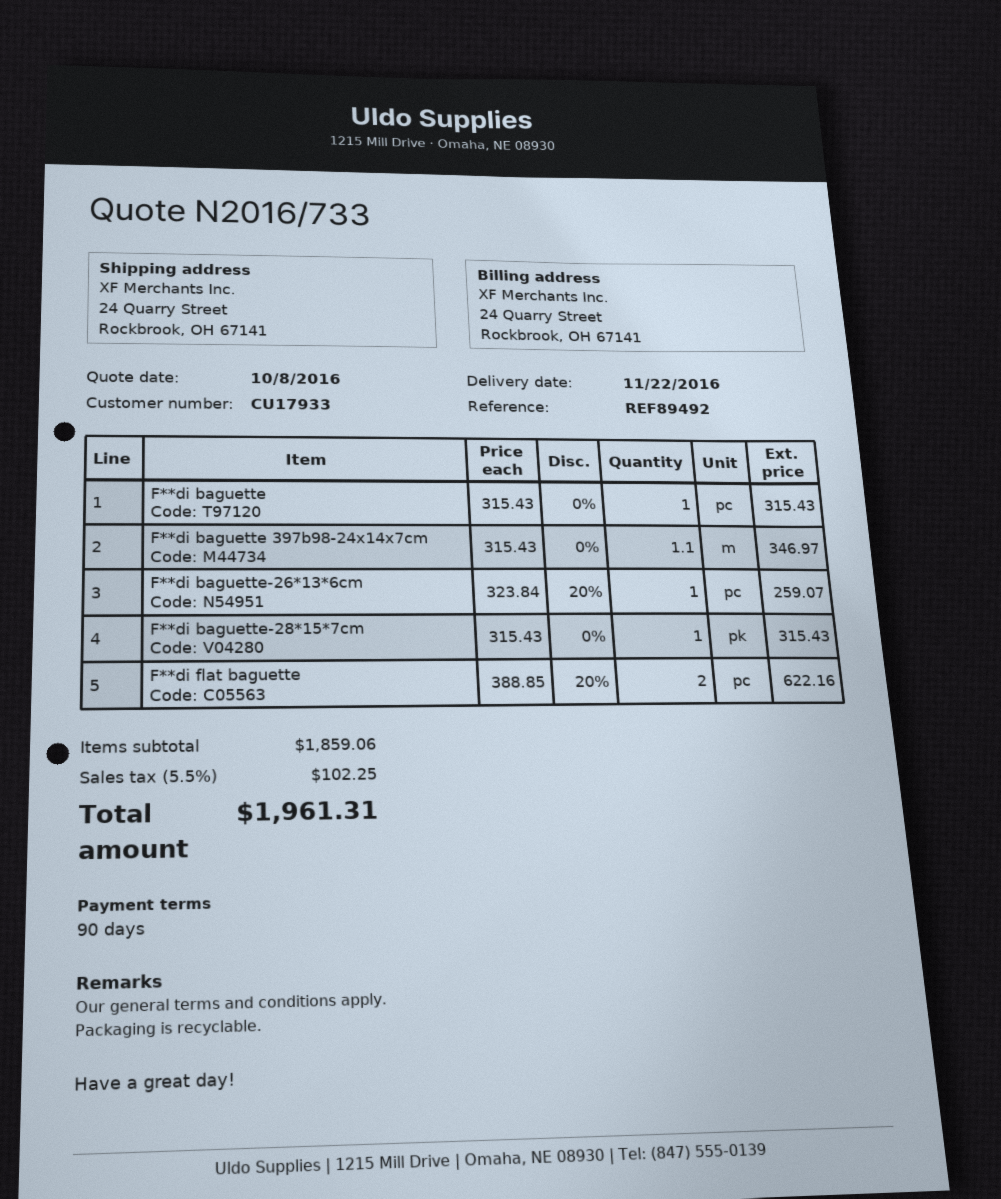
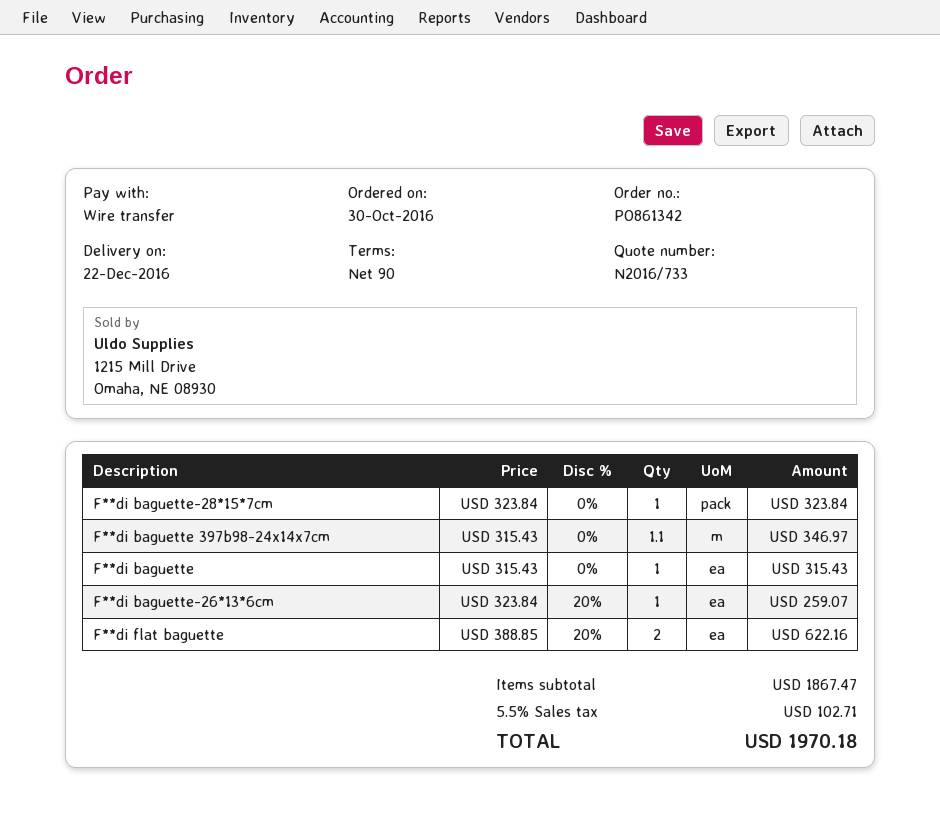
delivery date: 2016-11-22 -> 2016-12-22
F**di baguette-28*15*7cm: 1 x 315.43 = 315.43 -> 1 x 323.84 = 323.84
subtotal: 1859.06 -> 1867.47
tax: 5.5% = 102.25 -> 5.5% = 102.71
total: 1961.31 -> 1970.18

